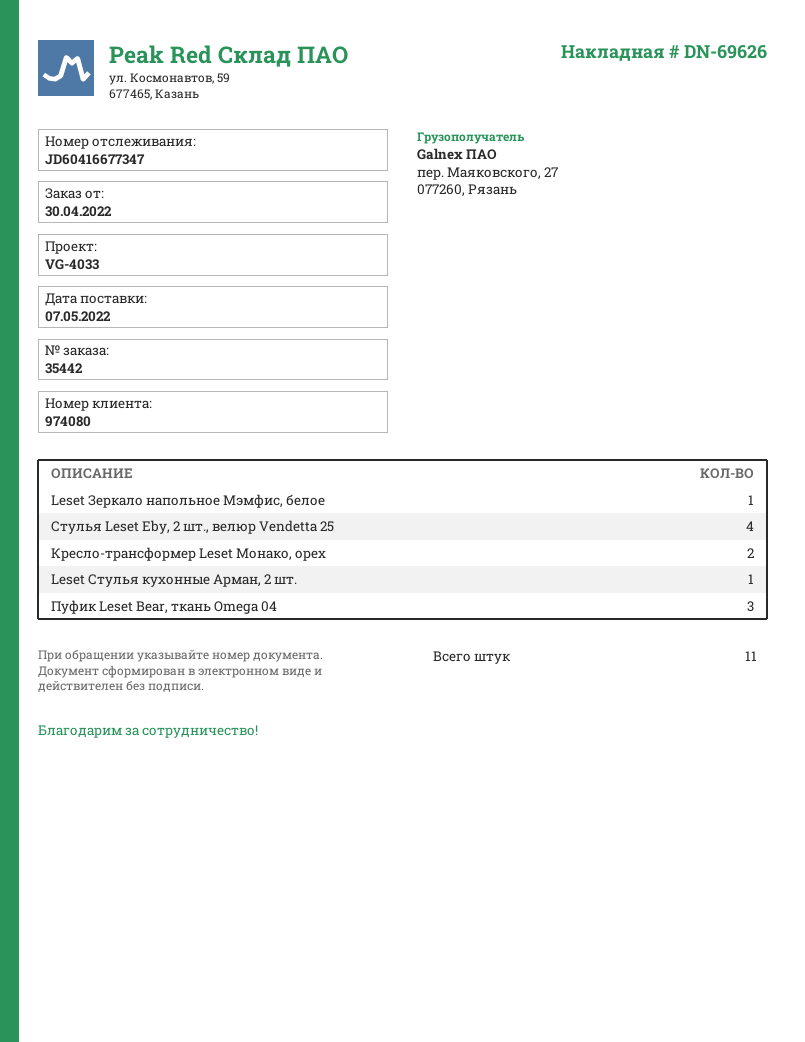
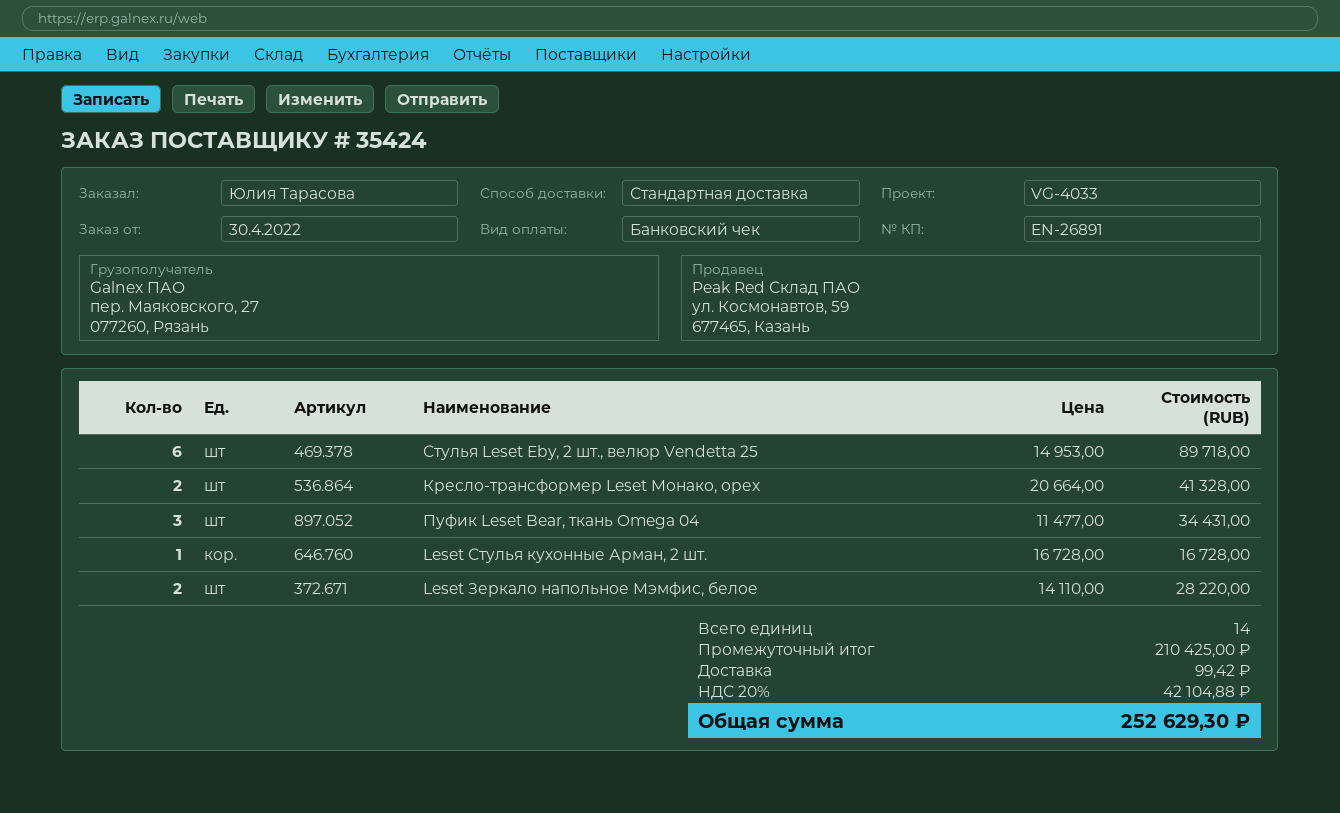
order number: 35442 -> 35424
Leset Зеркало напольное Мэмфис, белое: 1 -> 2
Стулья Leset Eby, 2 шт., велюр Vendetta 25: 4 -> 6
total quantity: 11 -> 14

